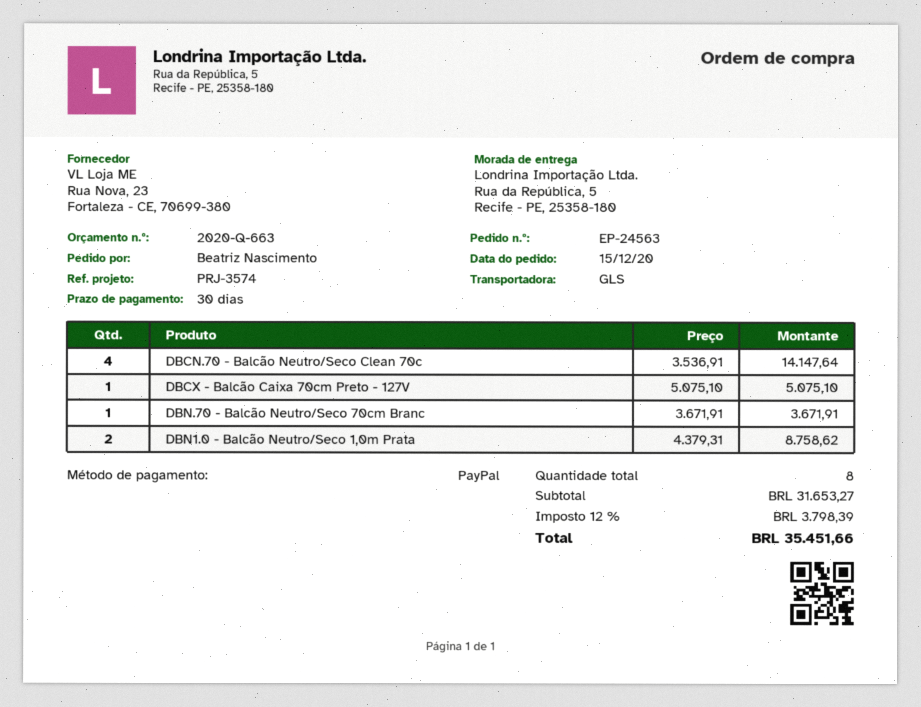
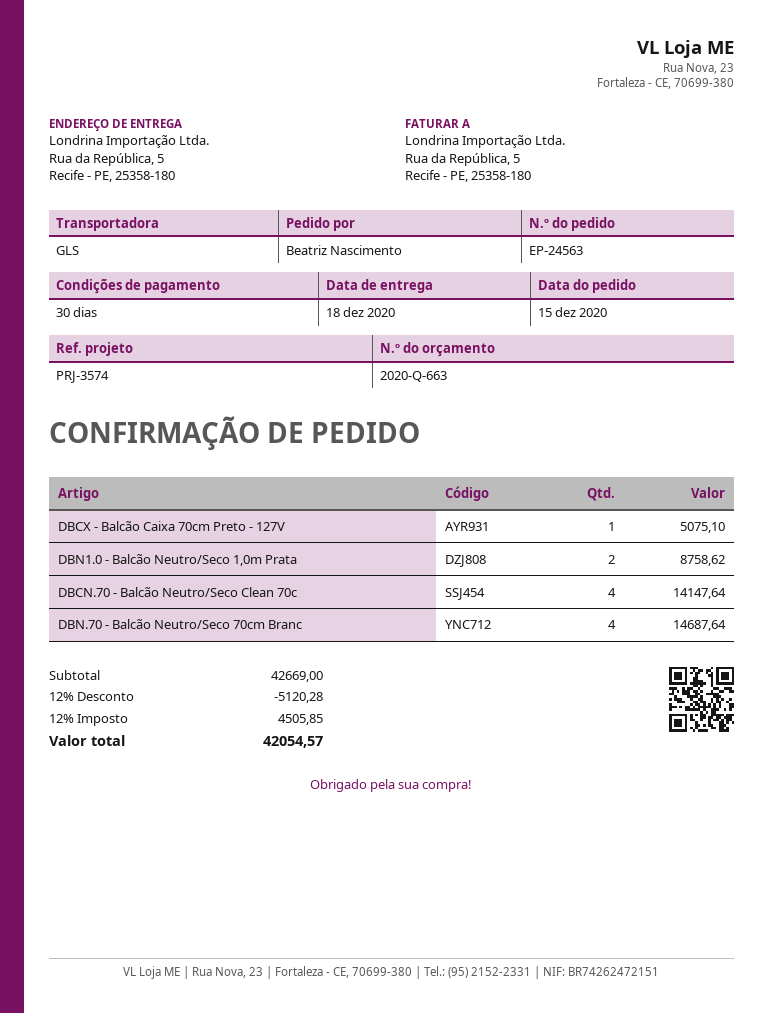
DBN.70 - Balcão Neutro/Seco 70cm Branc: 1 for 3671.91 -> 4 for 14687.64
subtotal: 31653.27 -> 42669.00
discount: none -> 12% = 5120.28
tax: 12% = 3798.39 -> 12% = 4505.85
total: 35451.66 -> 42054.57

